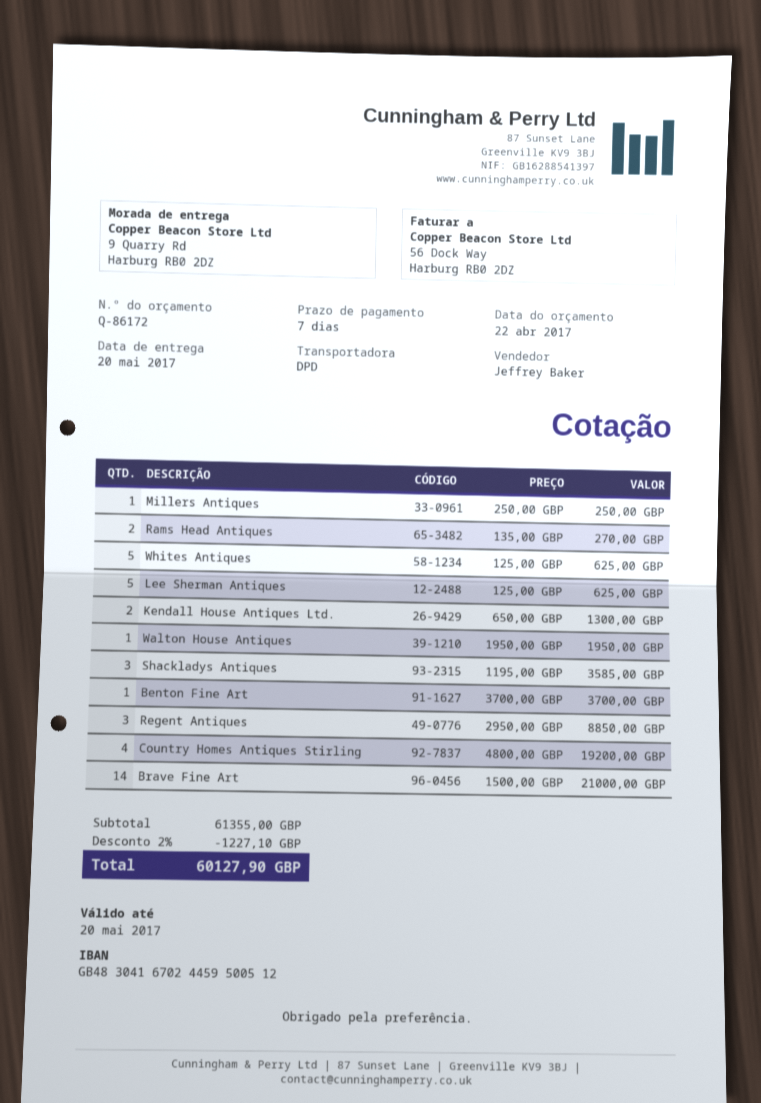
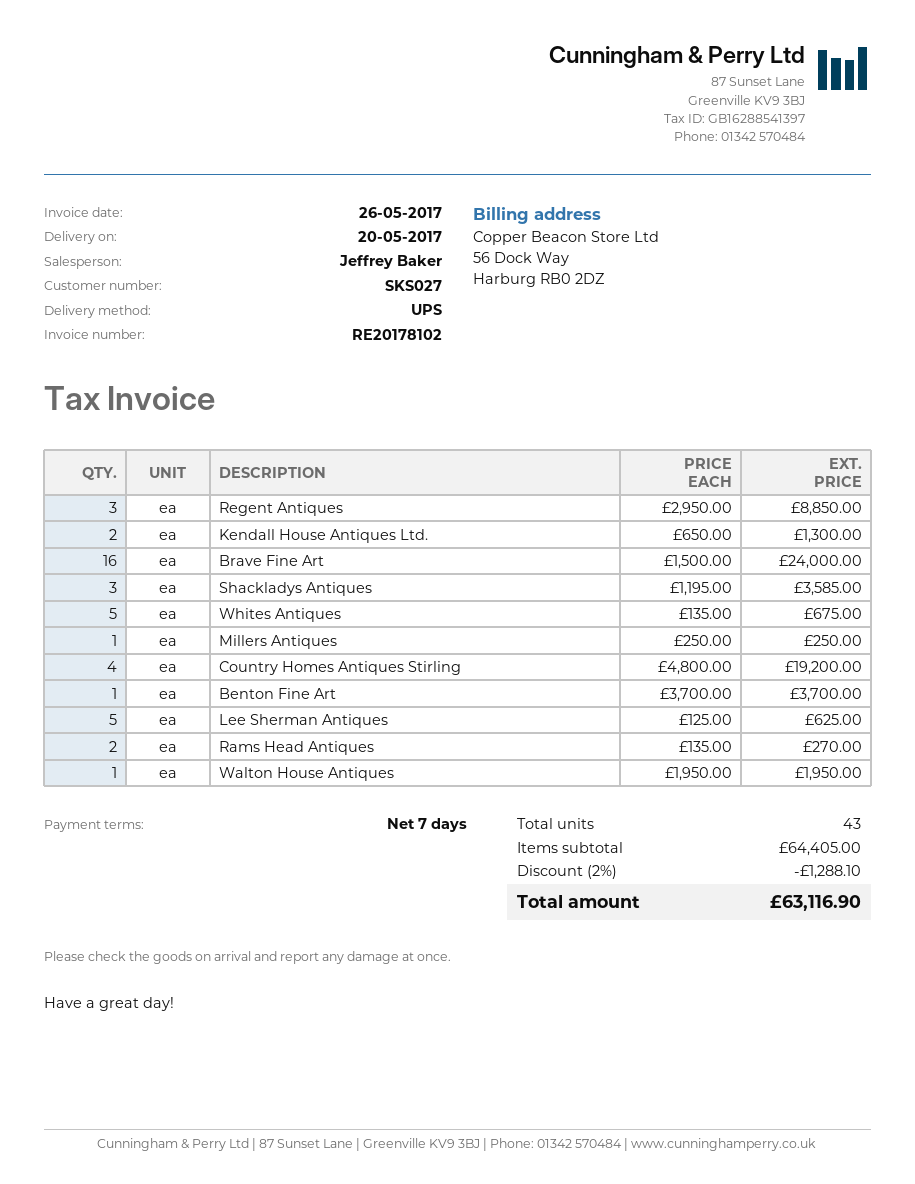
shipping method: DPD -> UPS
Whites Antiques: 5 x 125.00 = 625.00 -> 5 x 135.00 = 675.00
Brave Fine Art: 14 x 1500.00 = 21000.00 -> 16 x 1500.00 = 24000.00
subtotal: 61355.00 -> 64405.00
discount: 2% = 1227.10 -> 2% = 1288.10
total: 60127.90 -> 63116.90

